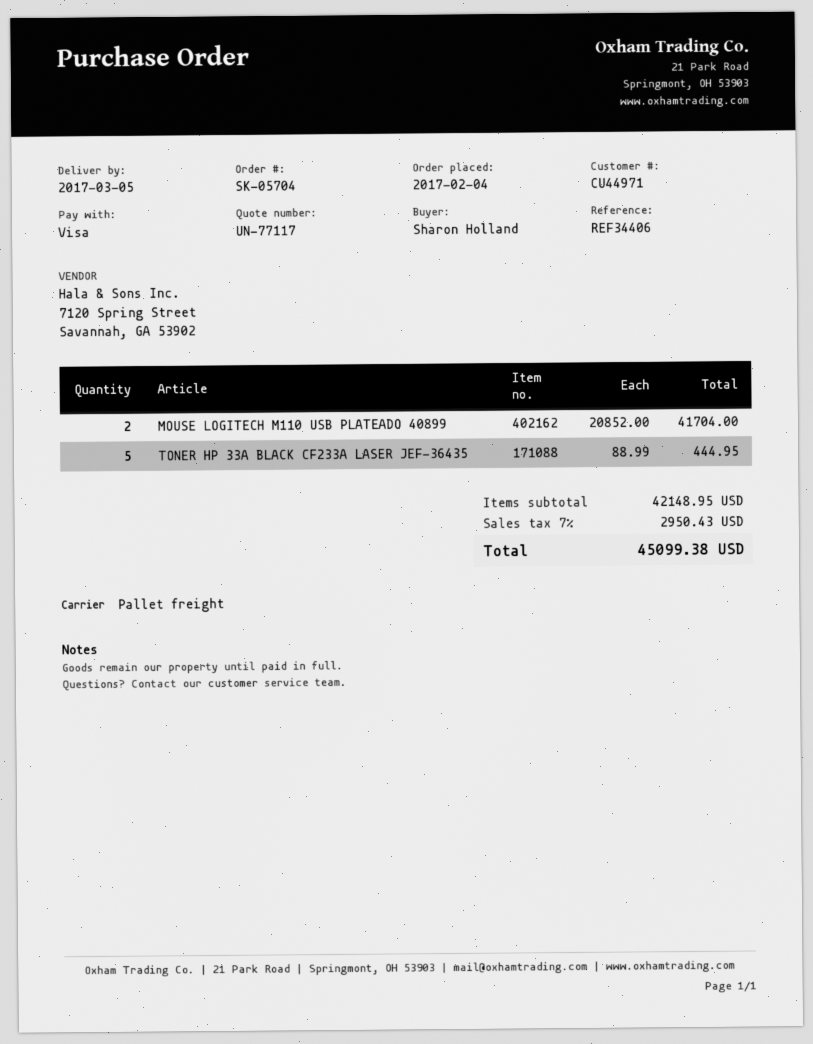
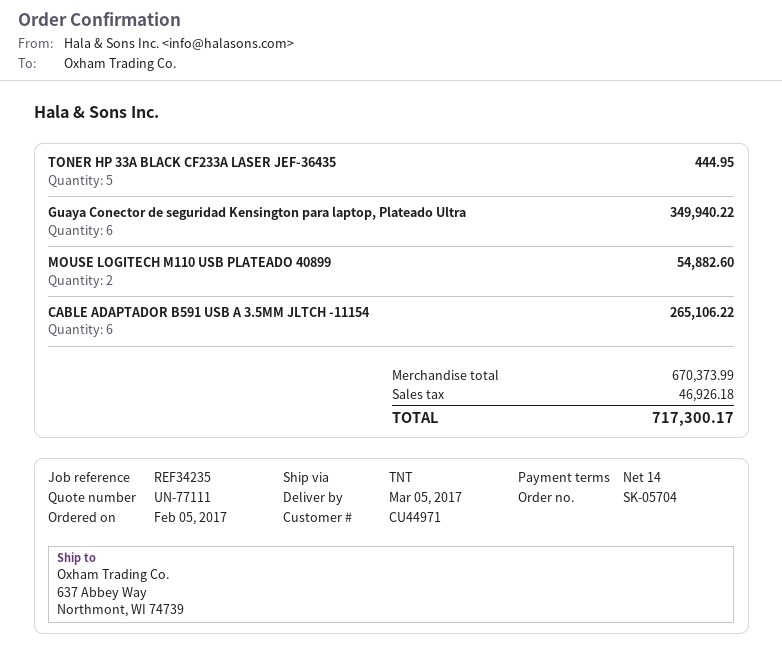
quote number: UN-77117 -> UN-77111
order date: 2017-02-04 -> 2017-02-05
reference: REF34406 -> REF34235
shipping method: pallet freight -> TNT
MOUSE LOGITECH M110 USB PLATEADO 40899: 2 for 41704.00 -> 2 for 54882.60
Guaya Conector de seguridad Kensington para laptop, Plateado Ultra: none -> 6 for 349940.22
CABLE ADAPTADOR B591 USB A 3.5MM JLTCH -11154: none -> 6 for 265106.22
subtotal: 42148.95 -> 670373.99
tax: 2950.43 -> 46926.18
total: 45099.38 -> 717300.17

